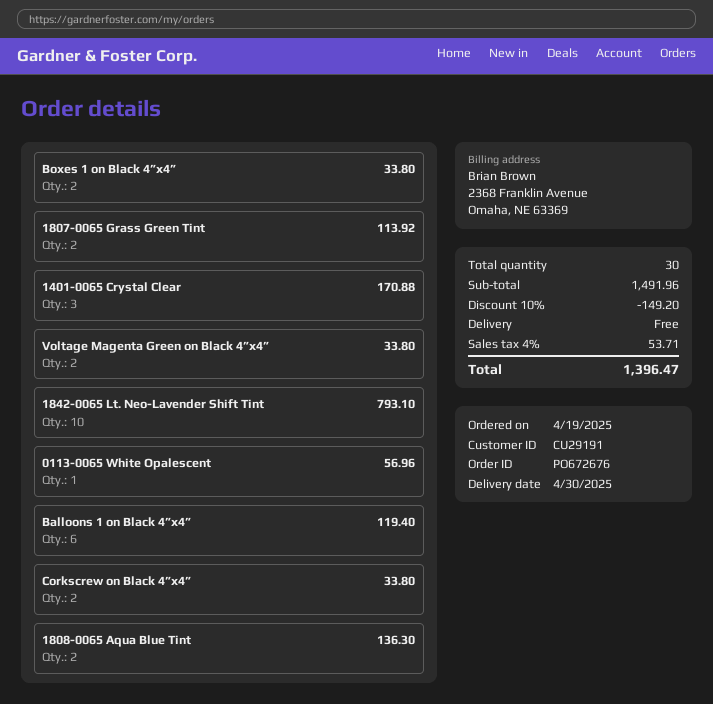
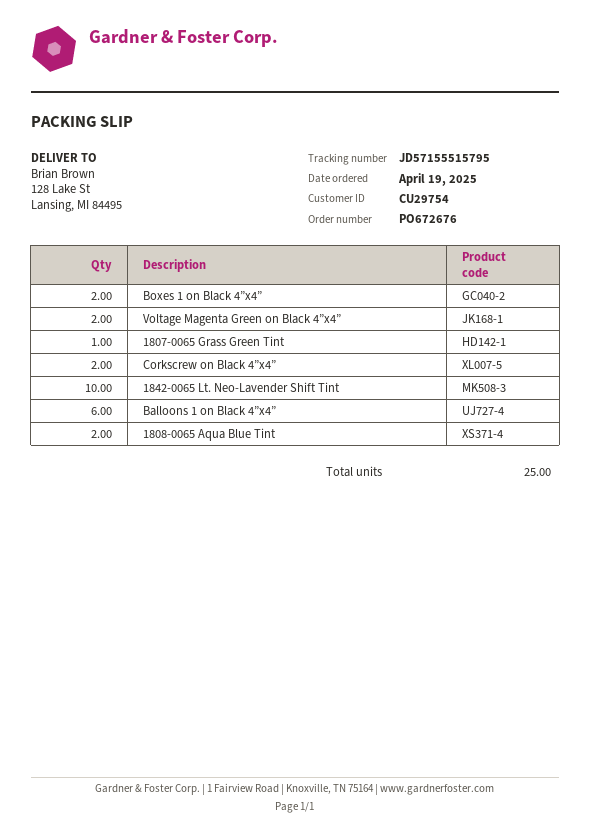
customer number: CU29191 -> CU29754
1807-0065 Grass Green Tint: 2 -> 1
1401-0065 Crystal Clear: 3 -> none
0113-0065 White Opalescent: 1 -> none
total quantity: 30 -> 25

